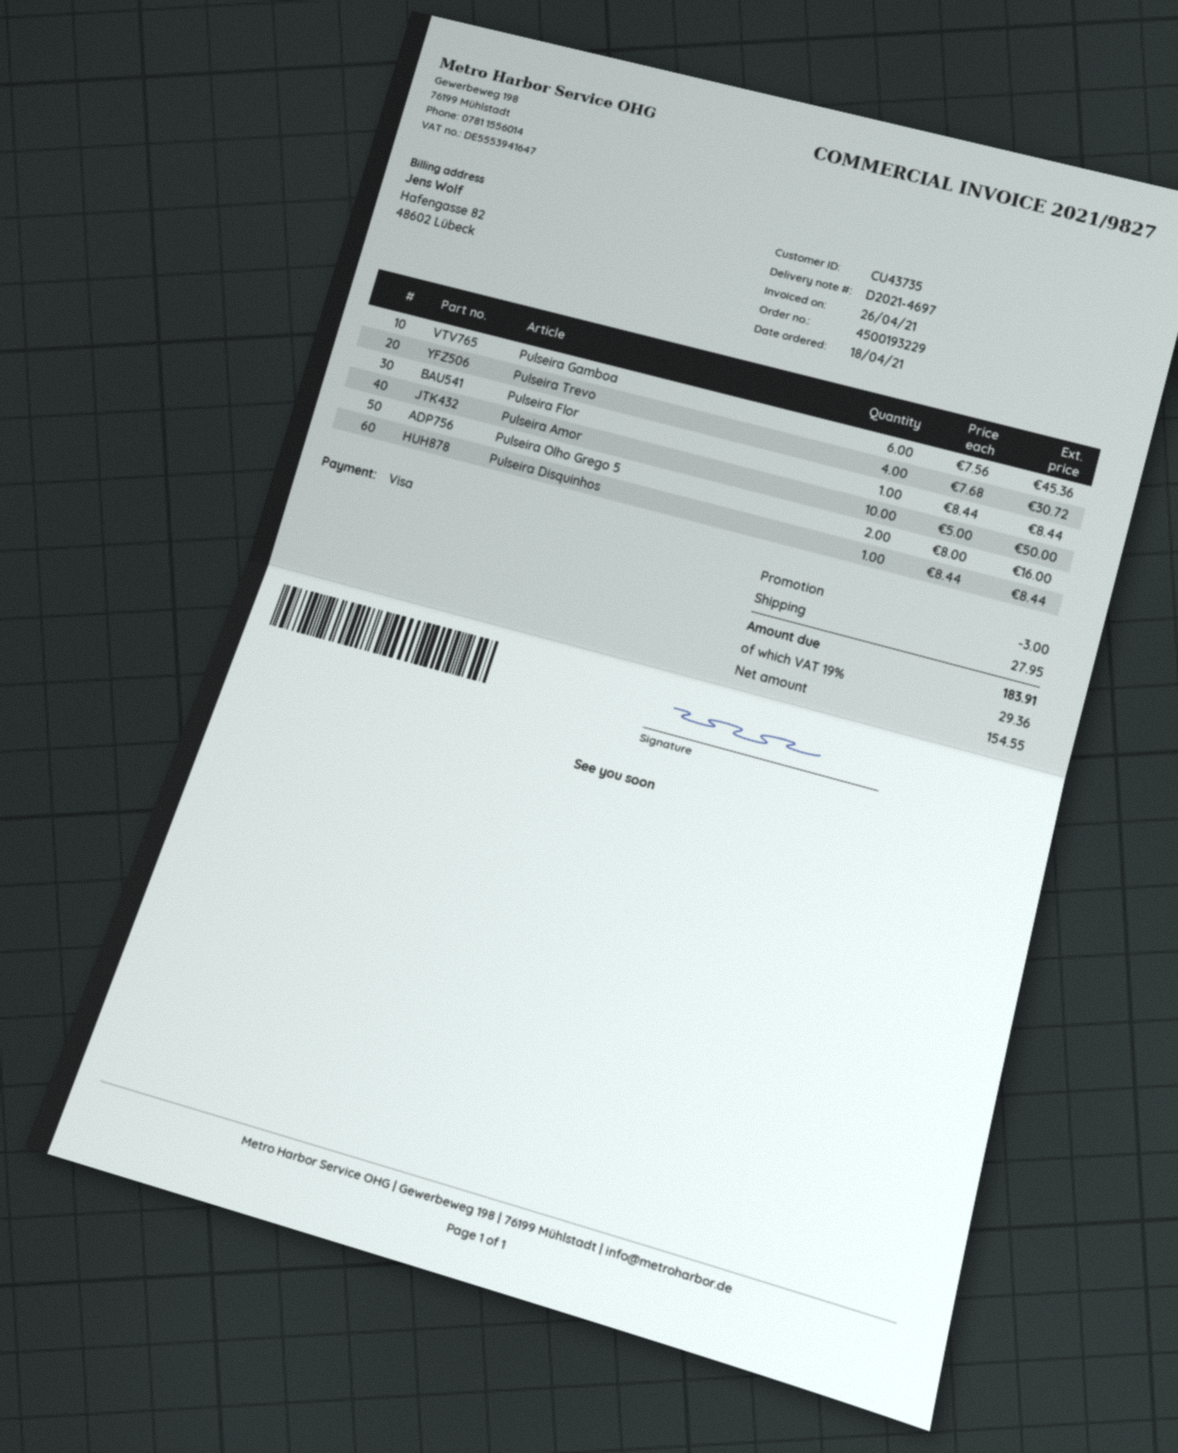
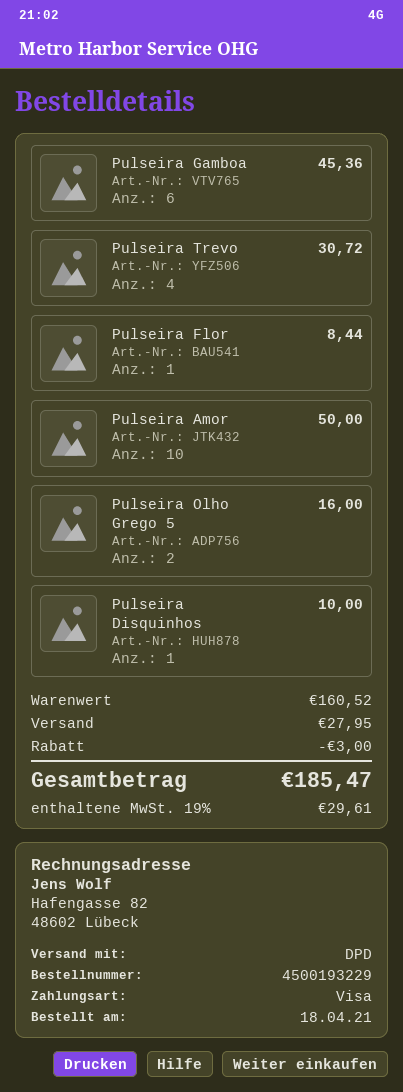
Pulseira Disquinhos: 1 for 8.44 -> 1 for 10.00
tax: 19% = 29.36 -> 19% = 29.61
total: 183.91 -> 185.47

